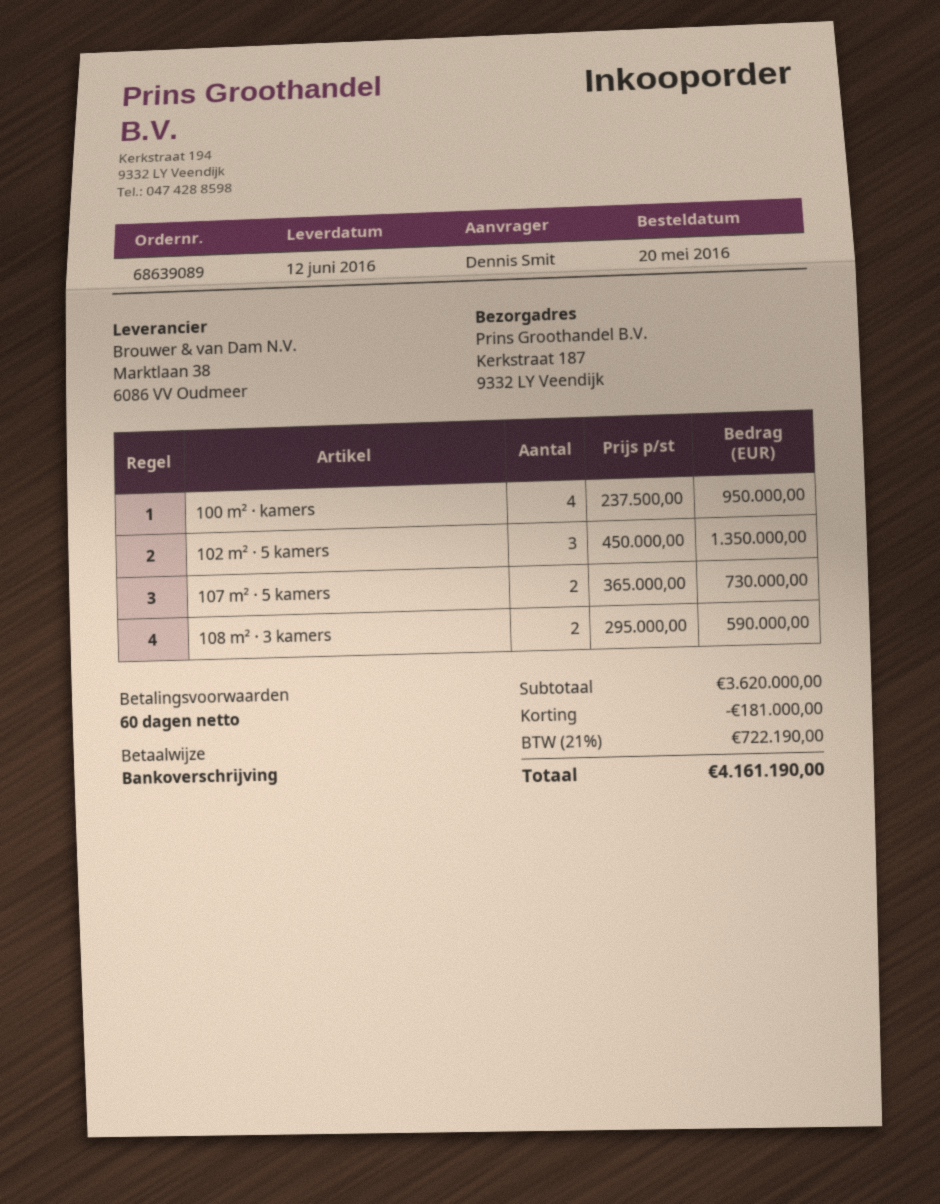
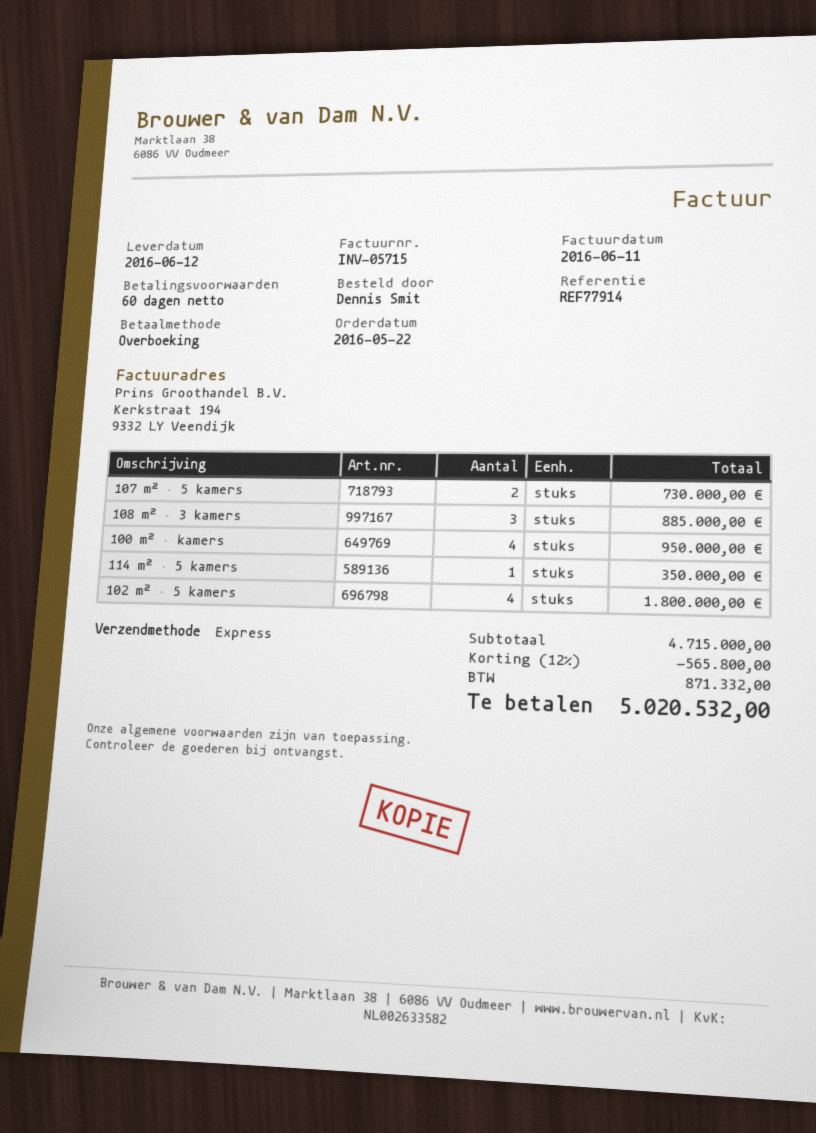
order date: 2016-05-20 -> 2016-05-22
102 m² · 5 kamers: 3 for 1350000.00 -> 4 for 1800000.00
108 m² · 3 kamers: 2 for 590000.00 -> 3 for 885000.00
114 m² · 5 kamers: none -> 1 for 350000.00
subtotal: 3620000.00 -> 4715000.00
discount: 181000.00 -> 565800.00
tax: 722190.00 -> 871332.00
total: 4161190.00 -> 5020532.00

